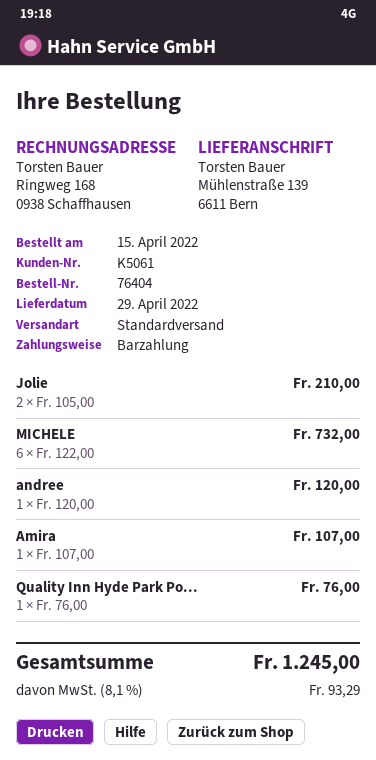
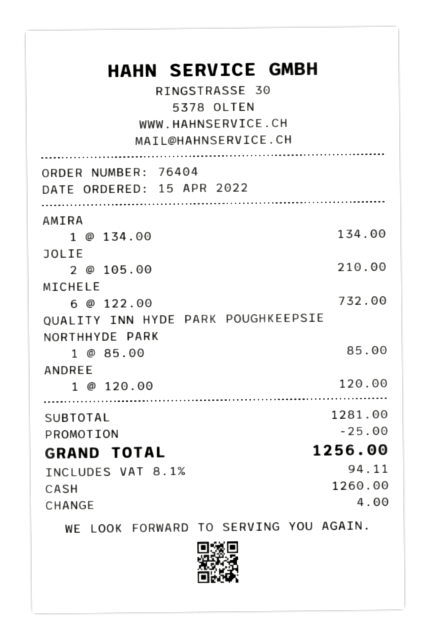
Amira: 1 x 107.00 = 107.00 -> 1 x 134.00 = 134.00
Quality Inn Hyde Park Po...: 1 x 76.00 = 76.00 -> 1 x 85.00 = 85.00
discount: none -> 25.00
tax: 8.1% = 93.29 -> 8.1% = 94.11
total: 1245.00 -> 1256.00

